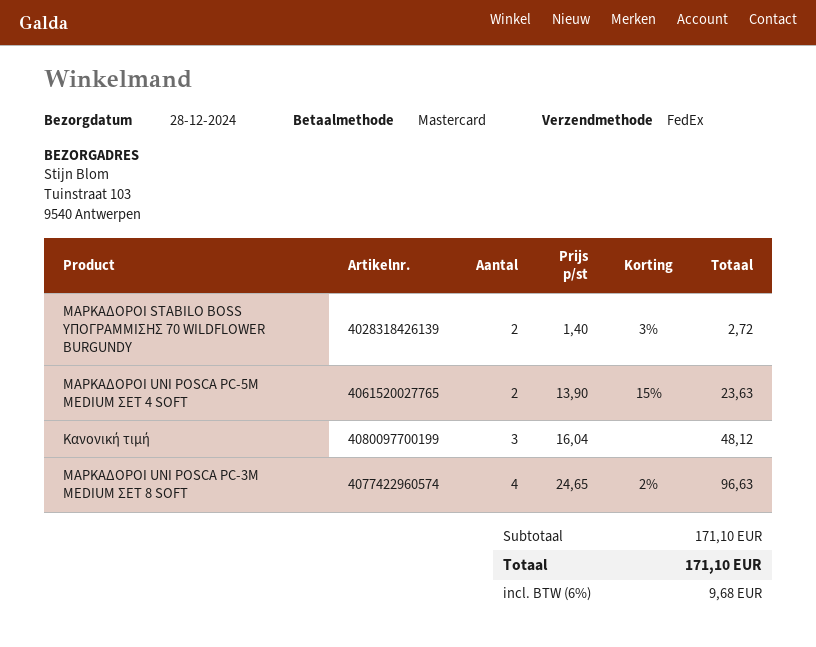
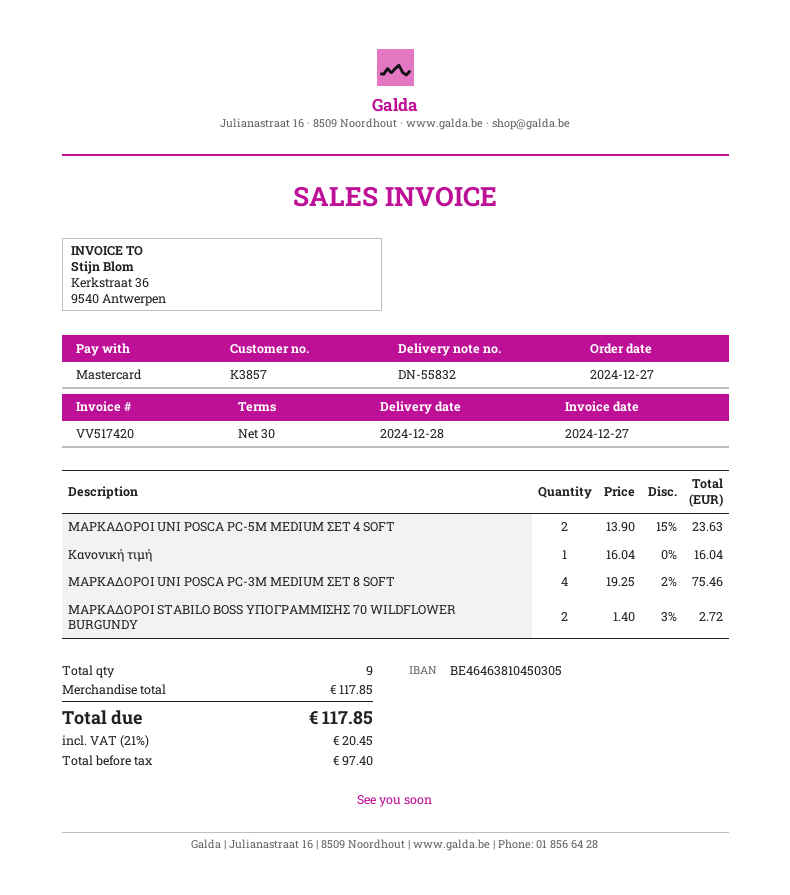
Κανονική τιμή: 3 x 16.04 = 48.12 -> 1 x 16.04 = 16.04
ΜΑΡΚΑΔΟΡΟΙ UNI POSCA PC-3M MEDIUM ΣΕΤ 8 SOFT: 4 x 24.65 - 2% = 96.63 -> 4 x 19.25 - 2% = 75.46
subtotal: 171.10 -> 117.85
tax: 6% = 9.68 -> 21% = 20.45
total: 171.10 -> 117.85

